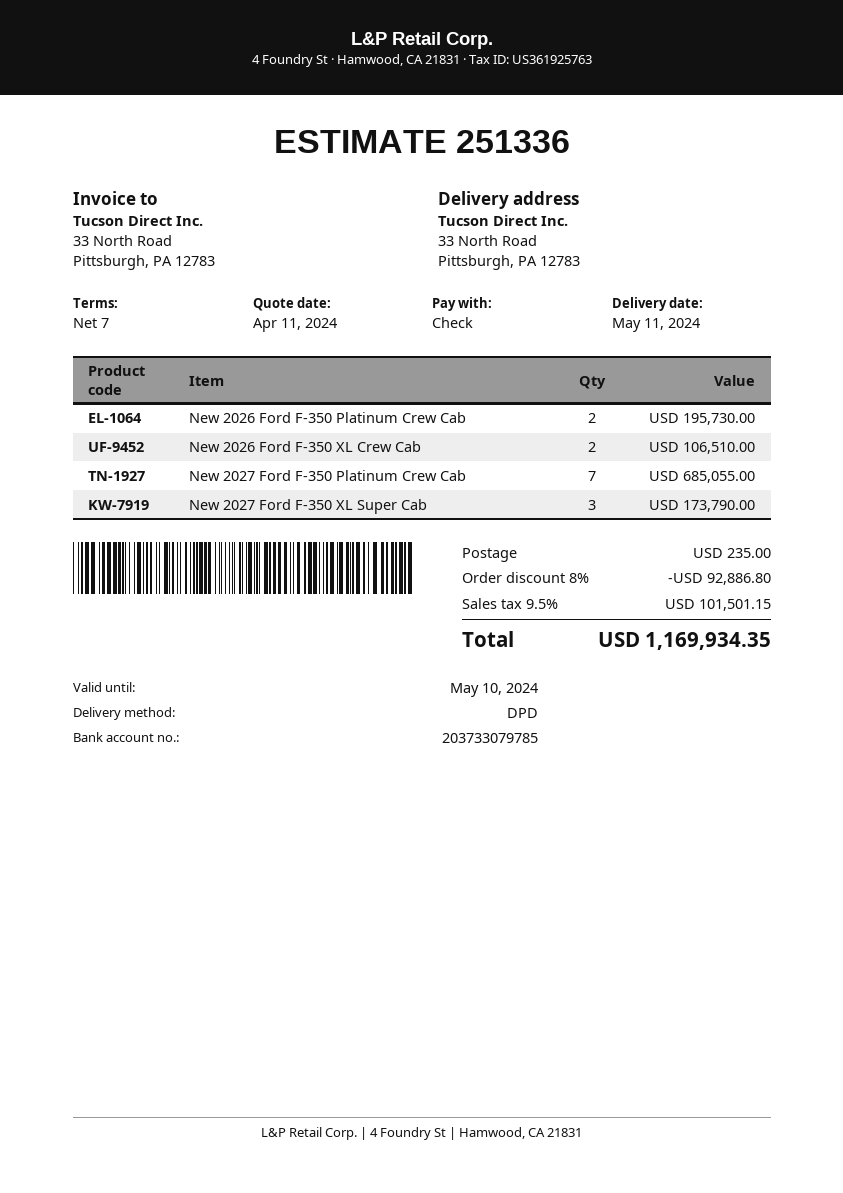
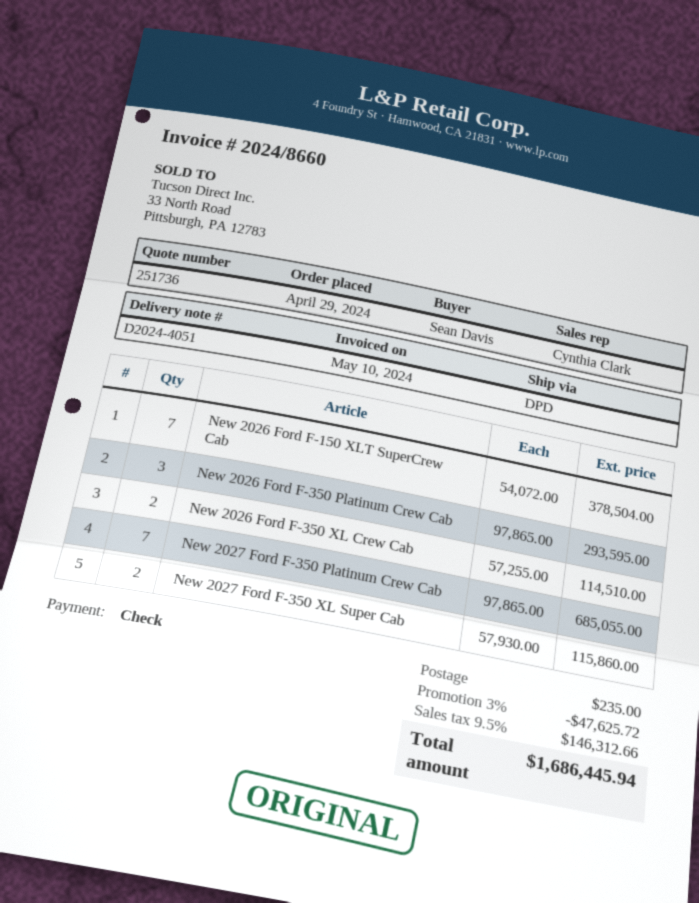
quote number: 251336 -> 251736
New 2026 Ford F-350 Platinum Crew Cab: 2 for 195730.00 -> 3 for 293595.00
New 2026 Ford F-350 XL Crew Cab: 2 for 106510.00 -> 2 for 114510.00
New 2027 Ford F-350 XL Super Cab: 3 for 173790.00 -> 2 for 115860.00
New 2026 Ford F-150 XLT SuperCrew Cab: none -> 7 for 378504.00
discount: 8% = 92886.80 -> 3% = 47625.72
tax: 9.5% = 101501.15 -> 9.5% = 146312.66
total: 1169934.35 -> 1686445.94

